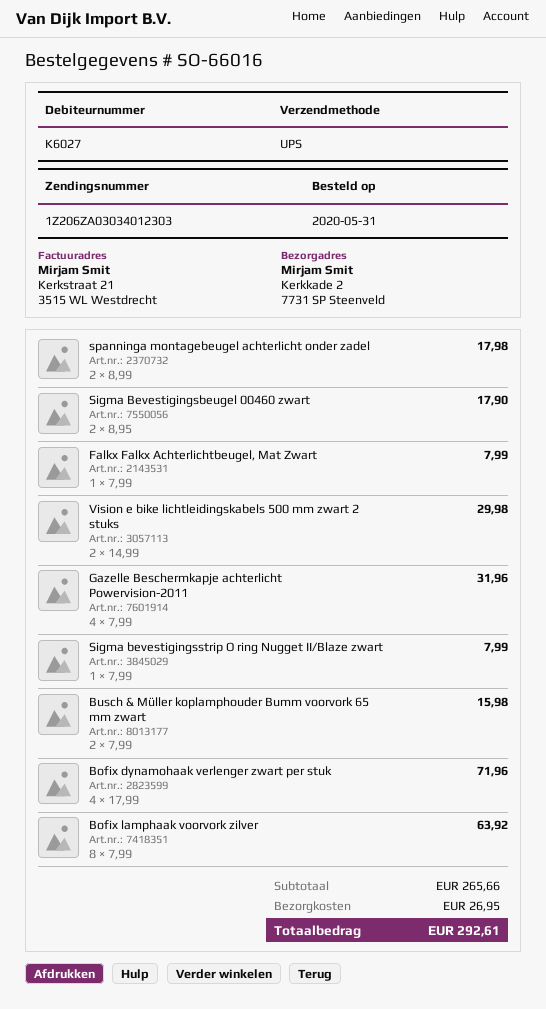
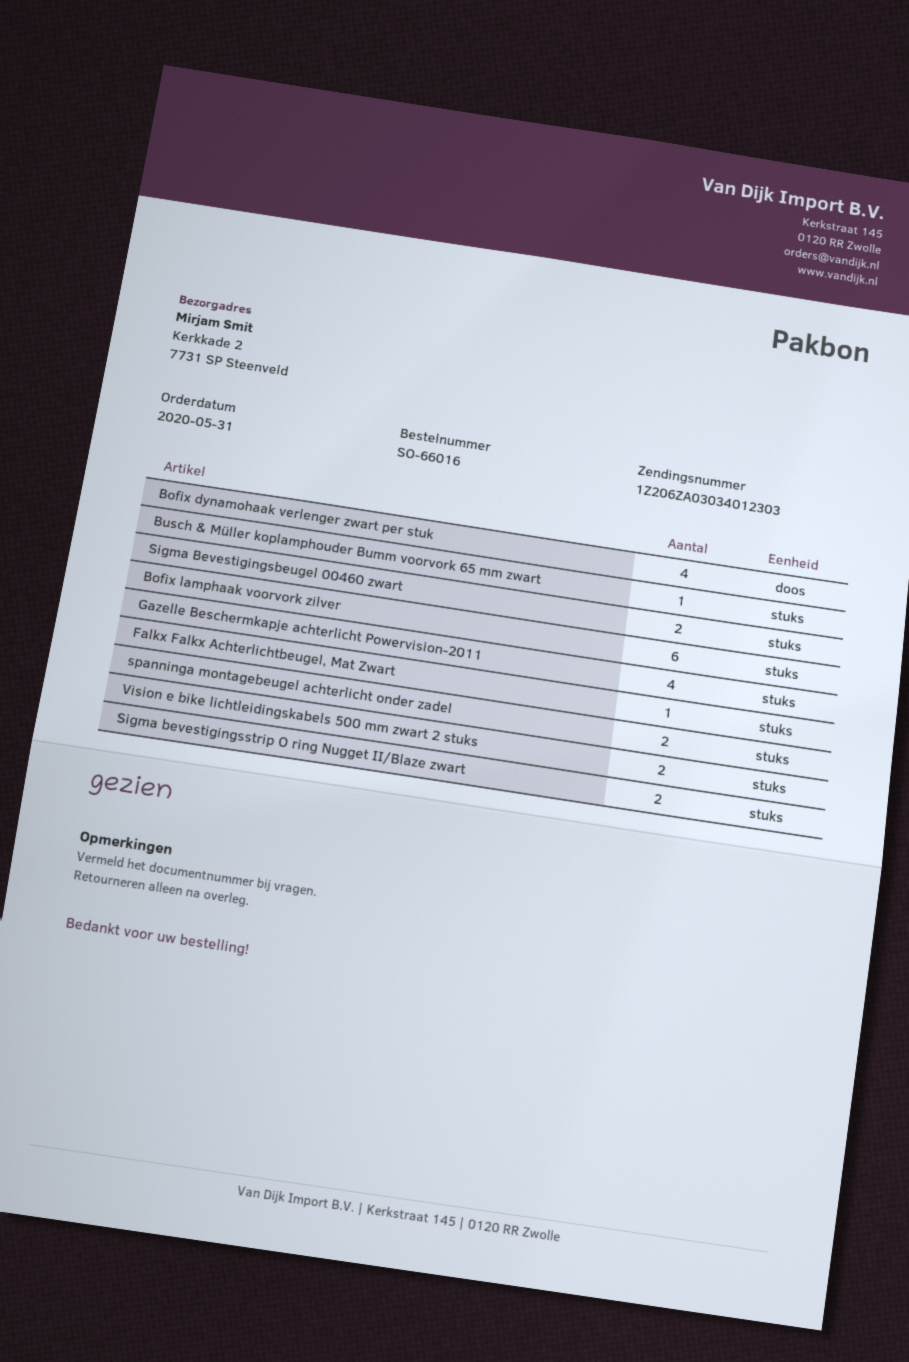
Sigma bevestigingsstrip O ring Nugget II/Blaze zwart: 1 -> 2
Busch & Müller koplamphouder Bumm voorvork 65 mm zwart: 2 -> 1
Bofix lamphaak voorvork zilver: 8 -> 6

